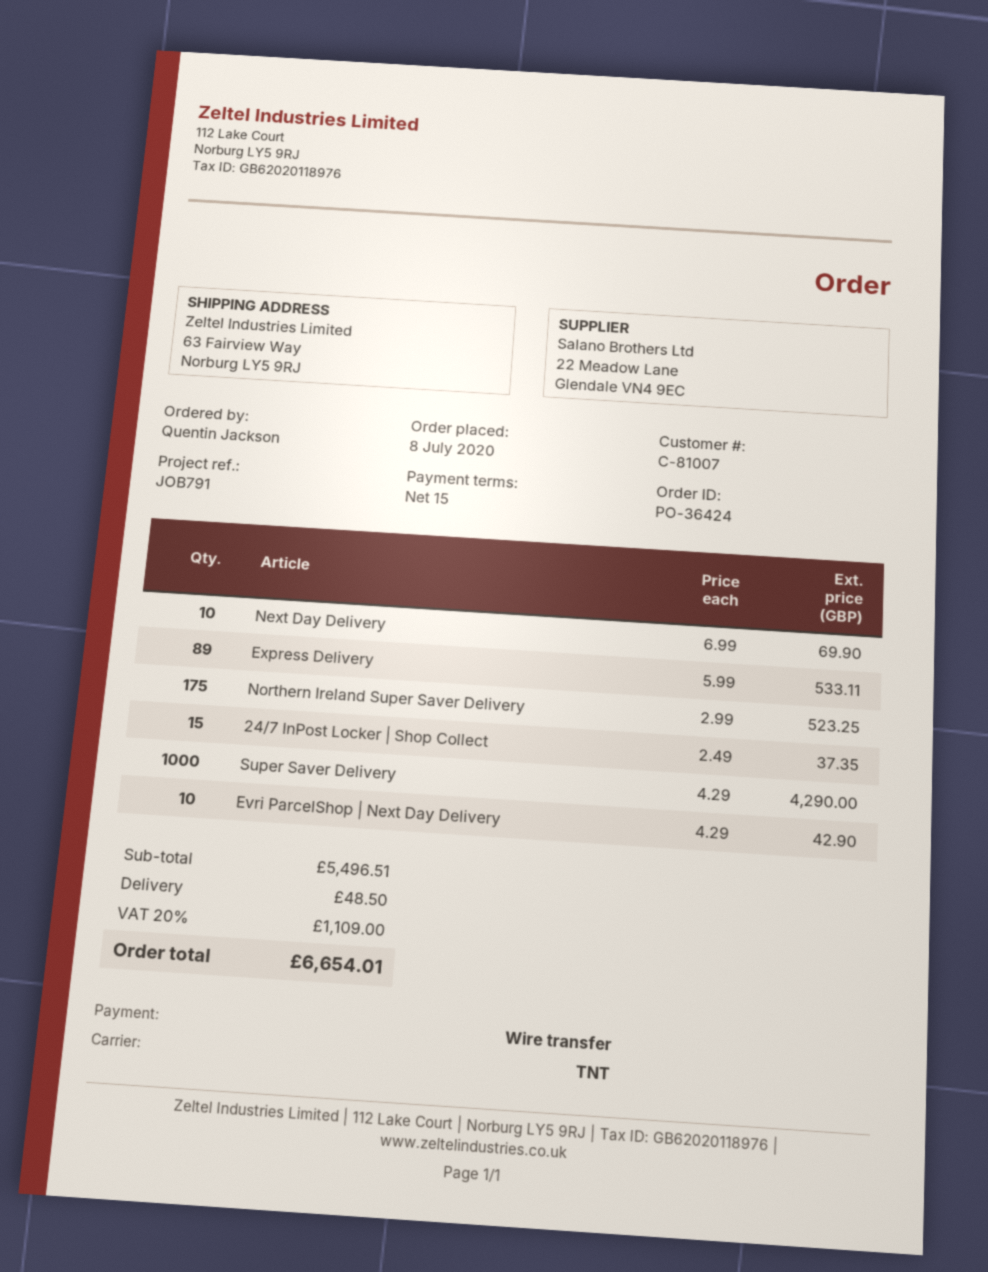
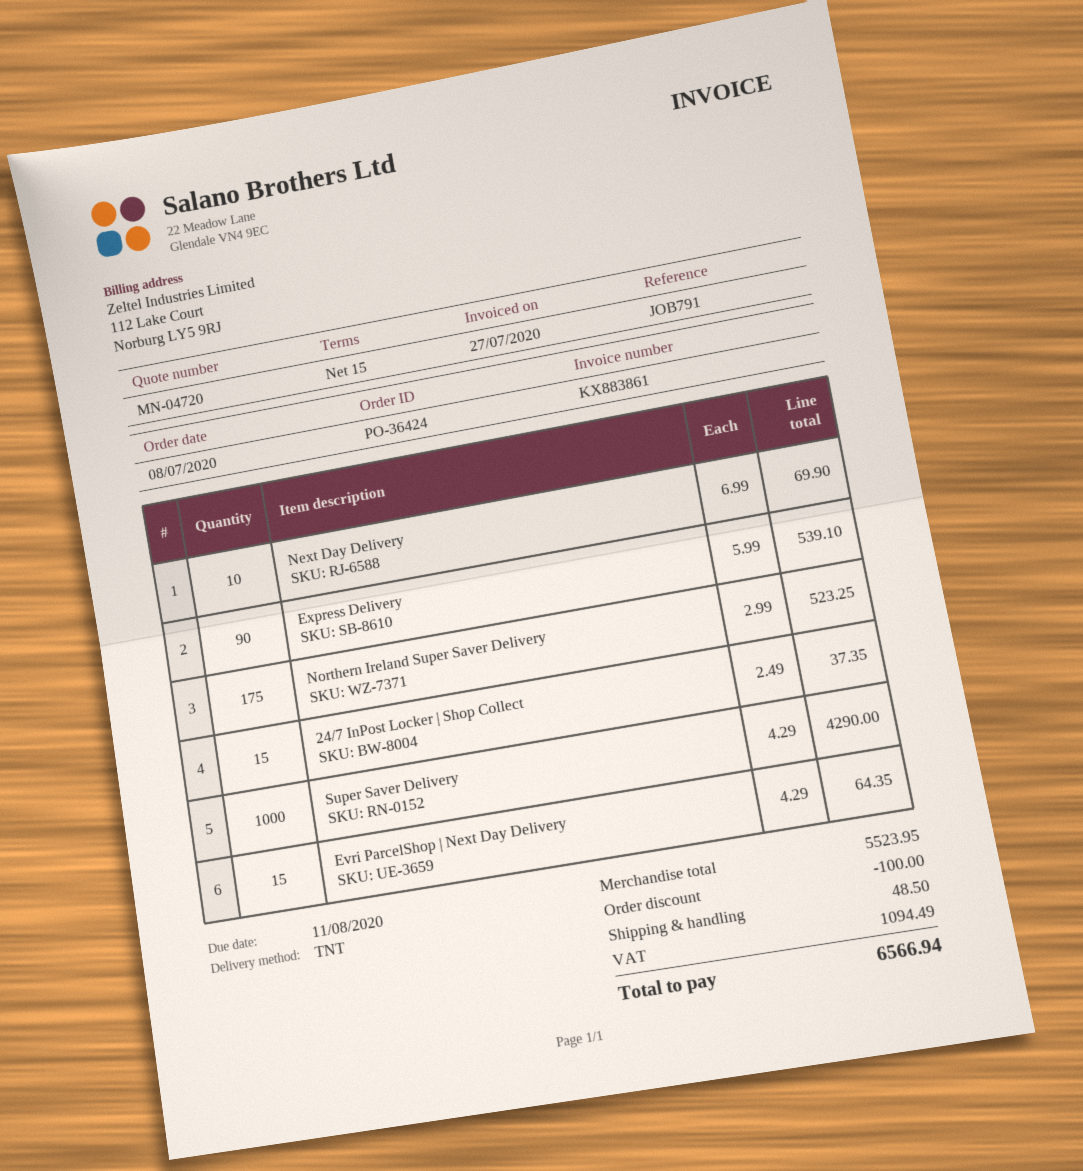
Express Delivery: 89 x 5.99 = 533.11 -> 90 x 5.99 = 539.10
Evri ParcelShop | Next Day Delivery: 10 x 4.29 = 42.90 -> 15 x 4.29 = 64.35
subtotal: 5496.51 -> 5523.95
discount: none -> 100.00
tax: 1109.00 -> 1094.49
total: 6654.01 -> 6566.94

